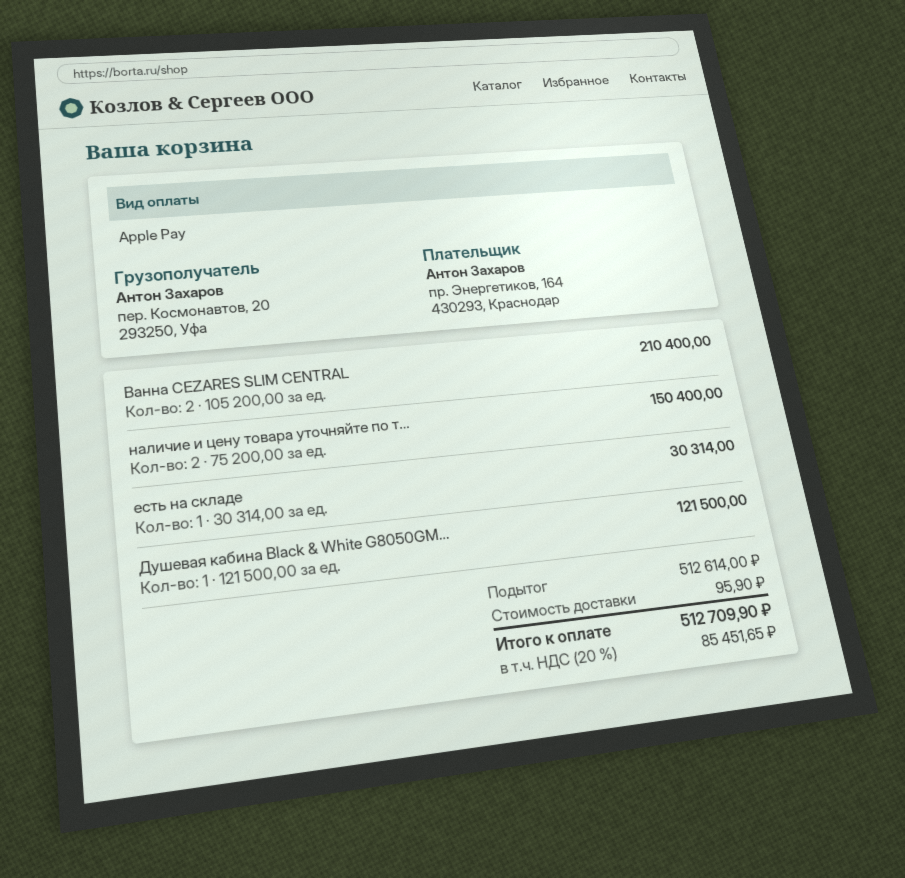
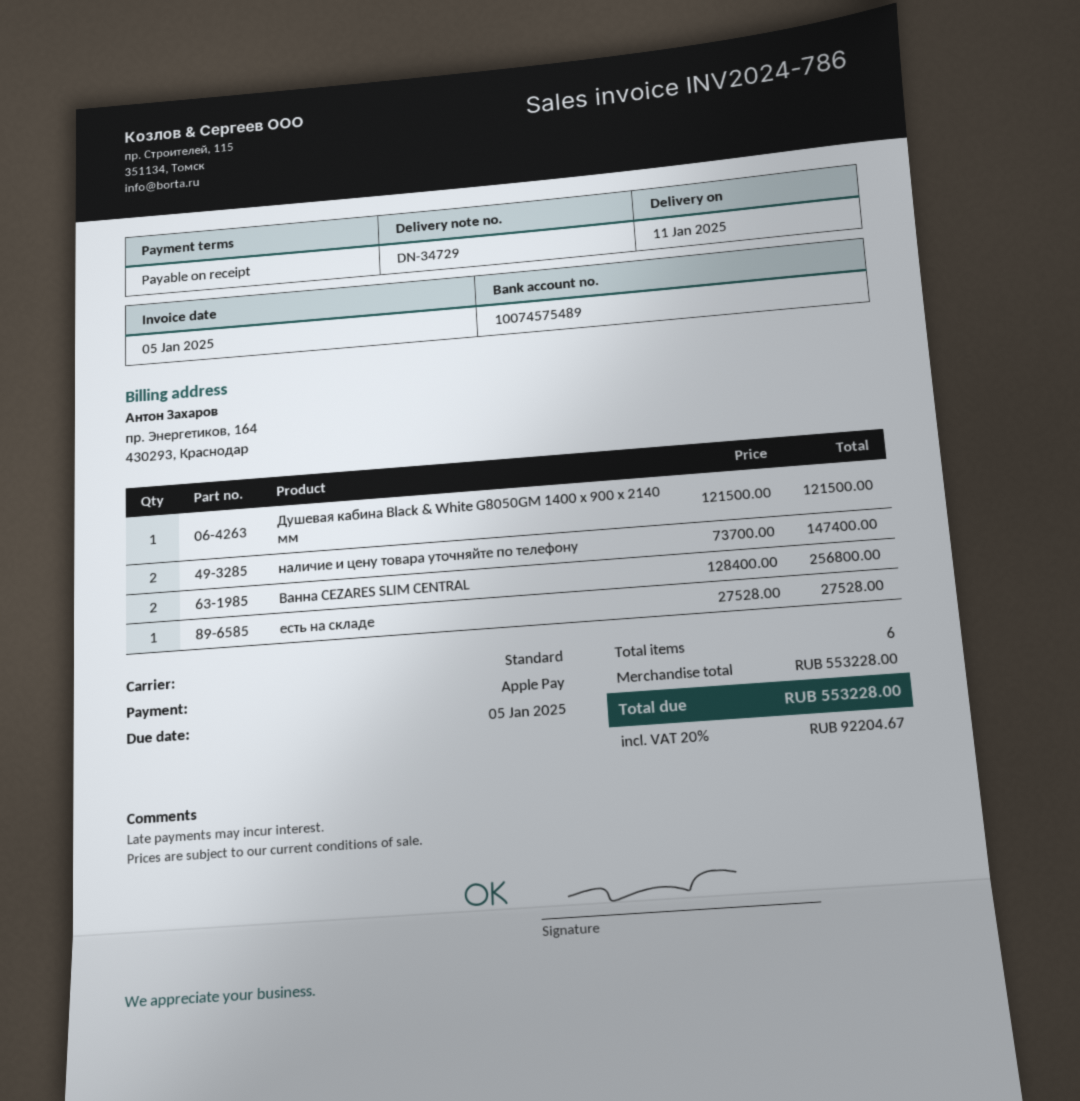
Ванна CEZARES SLIM CENTRAL: 2 x 105200.00 = 210400.00 -> 2 x 128400.00 = 256800.00
наличие и цену товара уточняйте по т...: 2 x 75200.00 = 150400.00 -> 2 x 73700.00 = 147400.00
есть на складе: 1 x 30314.00 = 30314.00 -> 1 x 27528.00 = 27528.00
subtotal: 512614.00 -> 553228.00
shipping: 95.90 -> none
tax: 20% = 85451.65 -> 20% = 92204.67
total: 512709.90 -> 553228.00

